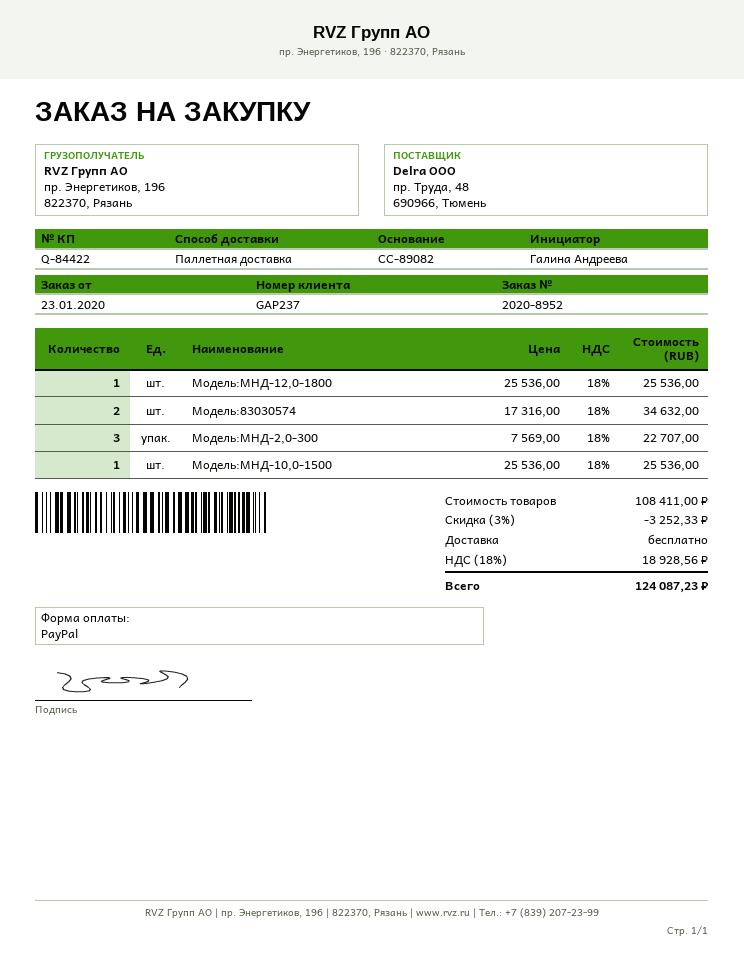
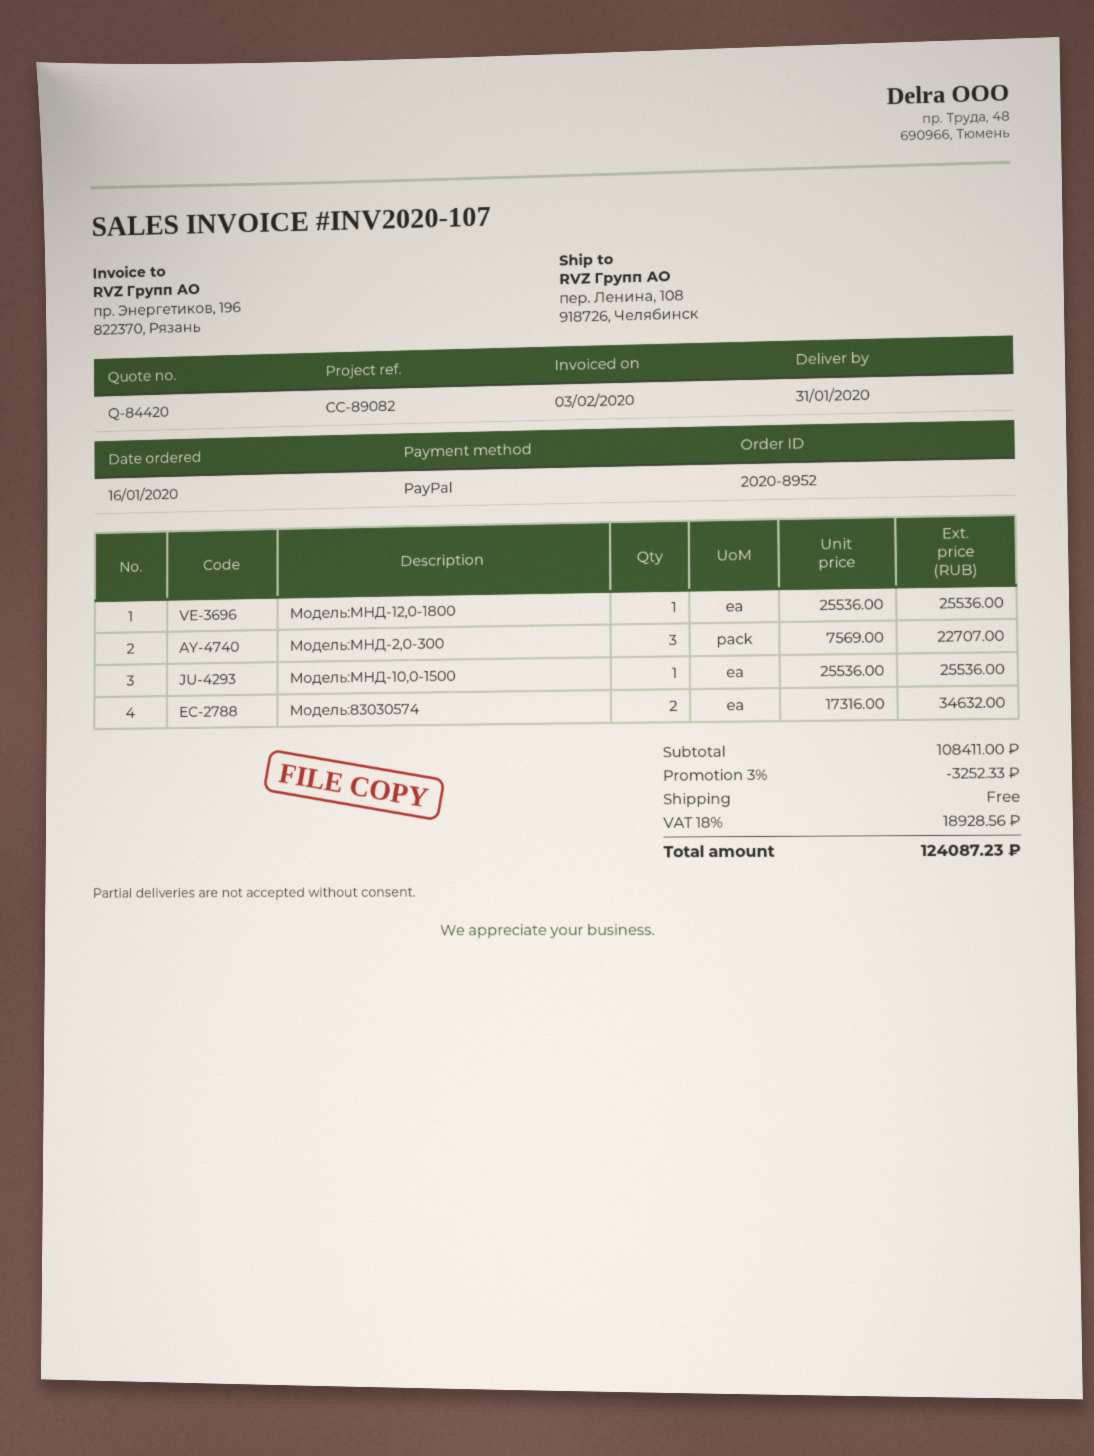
quote number: Q-84422 -> Q-84420
order date: 2020-01-23 -> 2020-01-16
ship to: пр. Энергетиков, 196, 822370, Рязань -> пер. Ленина, 108, 918726, Челябинск

